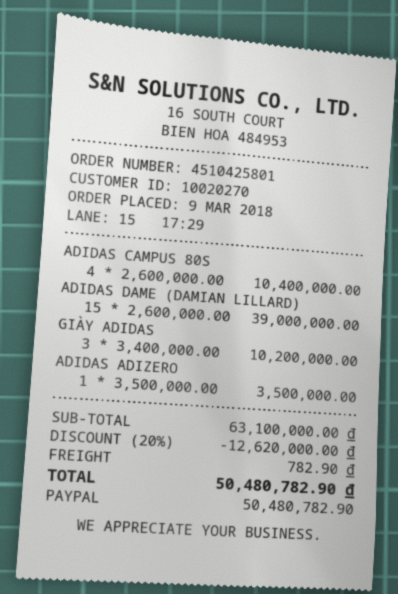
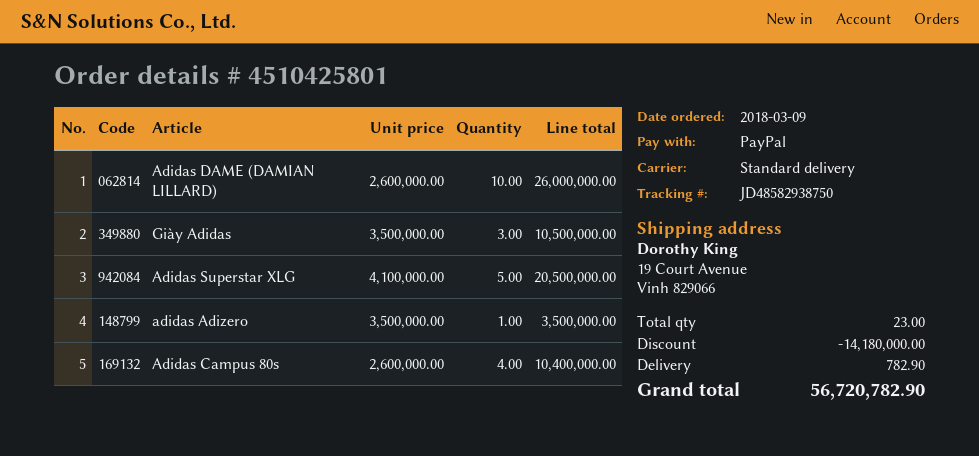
ADIDAS DAME (DAMIAN LILLARD): 15 x 2600000.00 = 39000000.00 -> 10 x 2600000.00 = 26000000.00
GIÀY ADIDAS: 3 x 3400000.00 = 10200000.00 -> 3 x 3500000.00 = 10500000.00
Adidas Superstar XLG: none -> 5 x 4100000.00 = 20500000.00
discount: 12620000.00 -> 14180000.00
total: 50480782.90 -> 56720782.90

